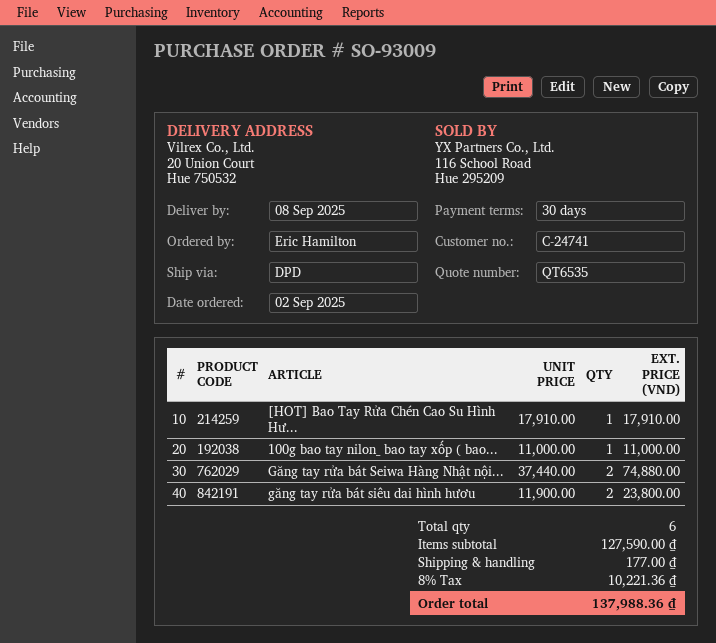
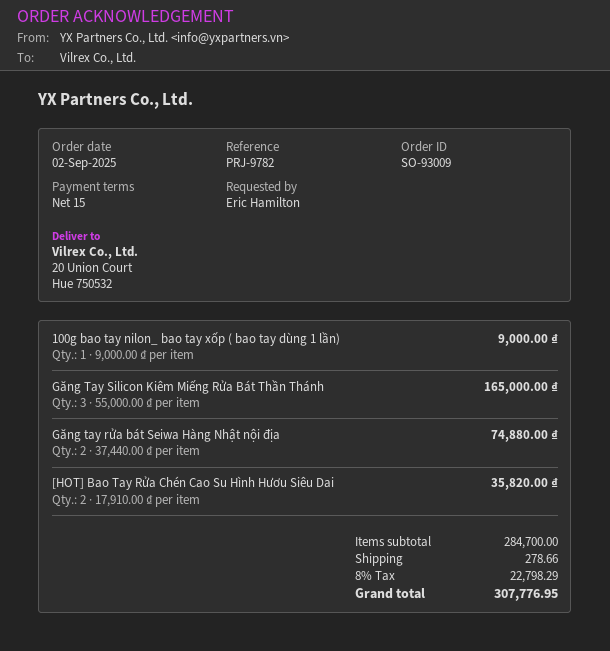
payment terms: 30 days -> 15 days
[HOT] Bao Tay Rửa Chén Cao Su Hình Hư...: 1 x 17910.00 = 17910.00 -> 2 x 17910.00 = 35820.00
100g bao tay nilon_ bao tay xốp ( bao...: 1 x 11000.00 = 11000.00 -> 1 x 9000.00 = 9000.00
găng tay rửa bát siêu dai hình hươu: 2 x 11900.00 = 23800.00 -> none
Găng Tay Silicon Kiêm Miếng Rửa Bát Thần Thánh: none -> 3 x 55000.00 = 165000.00
subtotal: 127590.00 -> 284700.00
shipping: 177.00 -> 278.66
tax: 8% = 10221.36 -> 8% = 22798.29
total: 137988.36 -> 307776.95

